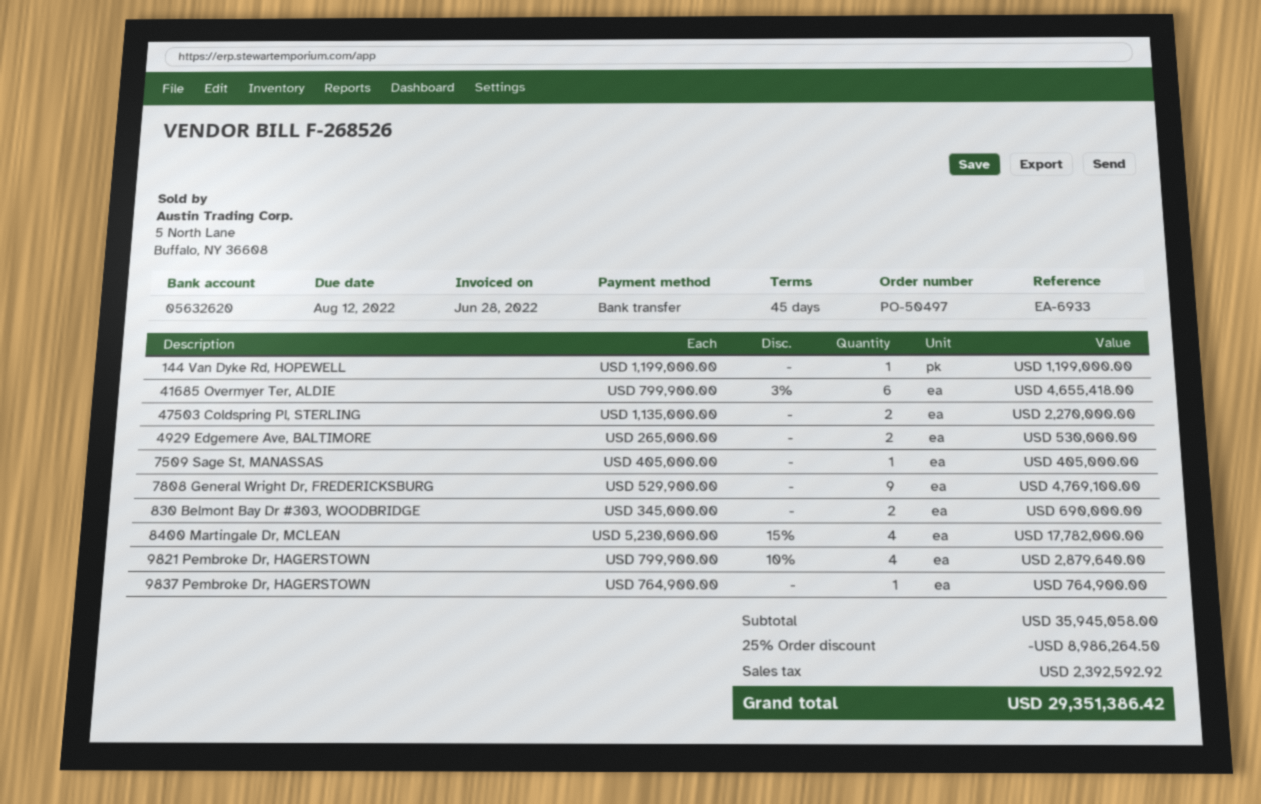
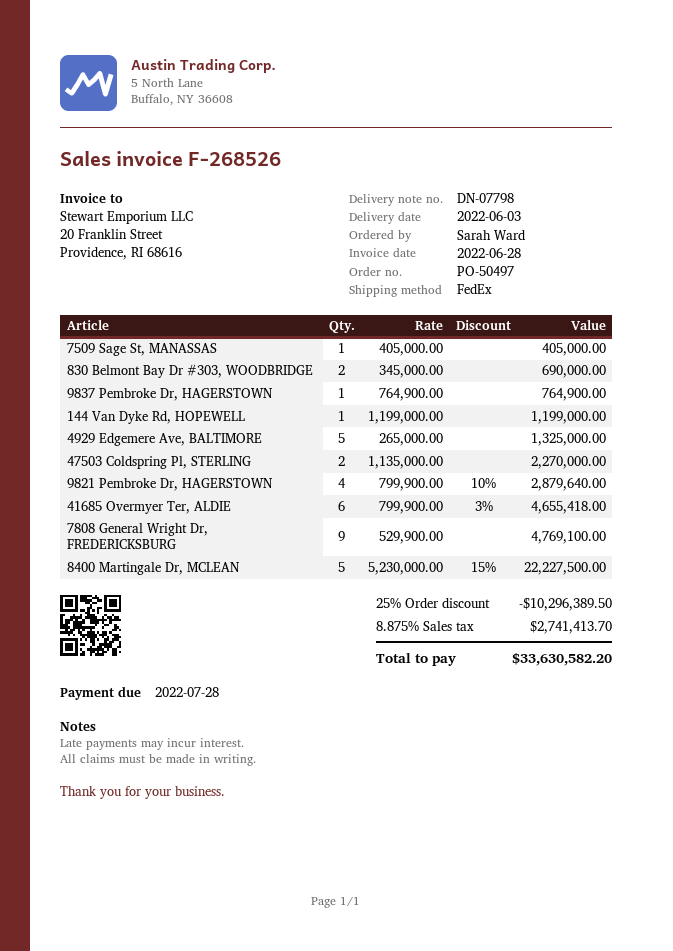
due date: 2022-08-12 -> 2022-07-28
4929 Edgemere Ave, BALTIMORE: 2 x 265000.00 = 530000.00 -> 5 x 265000.00 = 1325000.00
8400 Martingale Dr, MCLEAN: 4 x 5230000.00 - 15% = 17782000.00 -> 5 x 5230000.00 - 15% = 22227500.00
discount: 25% = 8986264.50 -> 25% = 10296389.50
tax: 2392592.92 -> 2741413.70
total: 29351386.42 -> 33630582.20

